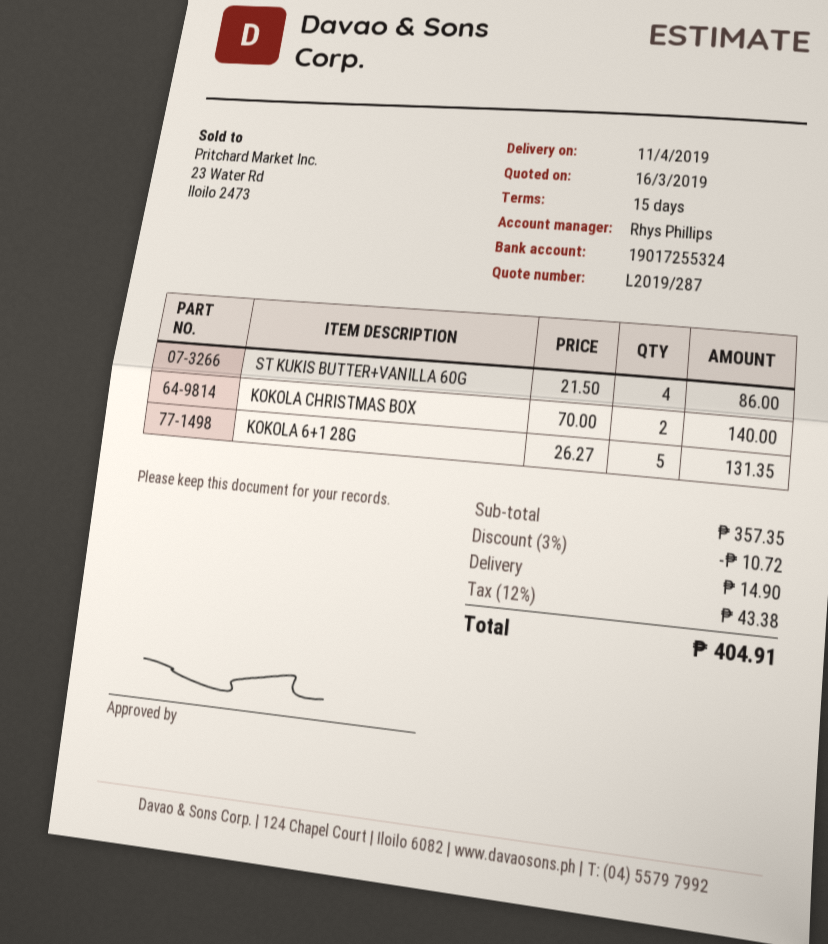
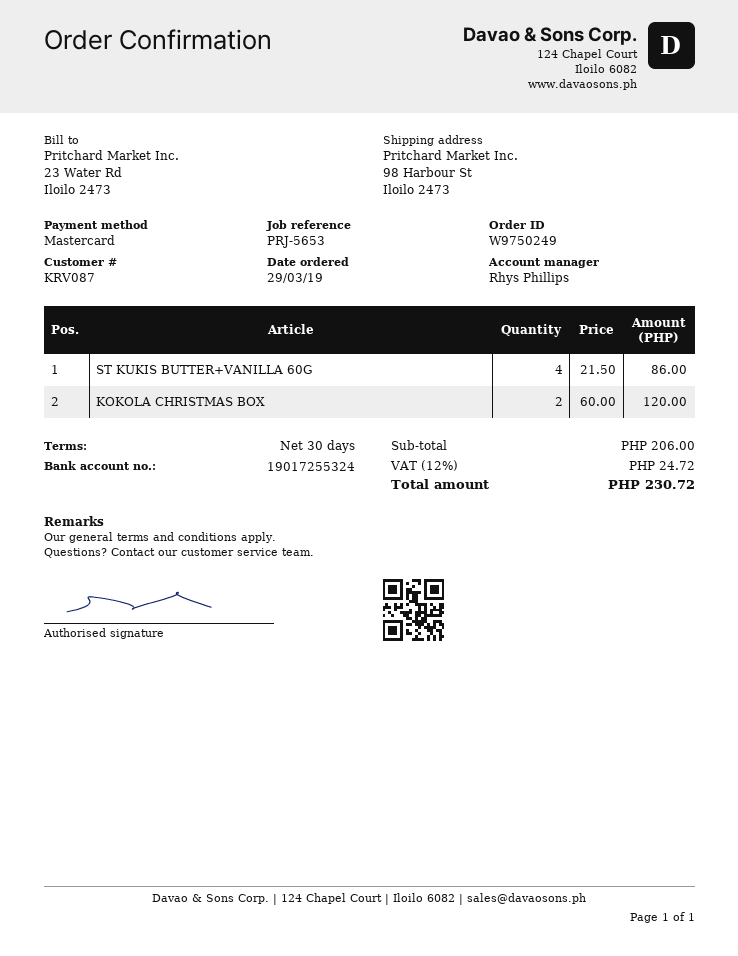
payment terms: 15 days -> 30 days
KOKOLA CHRISTMAS BOX: 2 x 70.00 = 140.00 -> 2 x 60.00 = 120.00
KOKOLA 6+1 28G: 5 x 26.27 = 131.35 -> none
subtotal: 357.35 -> 206.00
discount: 3% = 10.72 -> none
shipping: 14.90 -> none
tax: 12% = 43.38 -> 12% = 24.72
total: 404.91 -> 230.72

